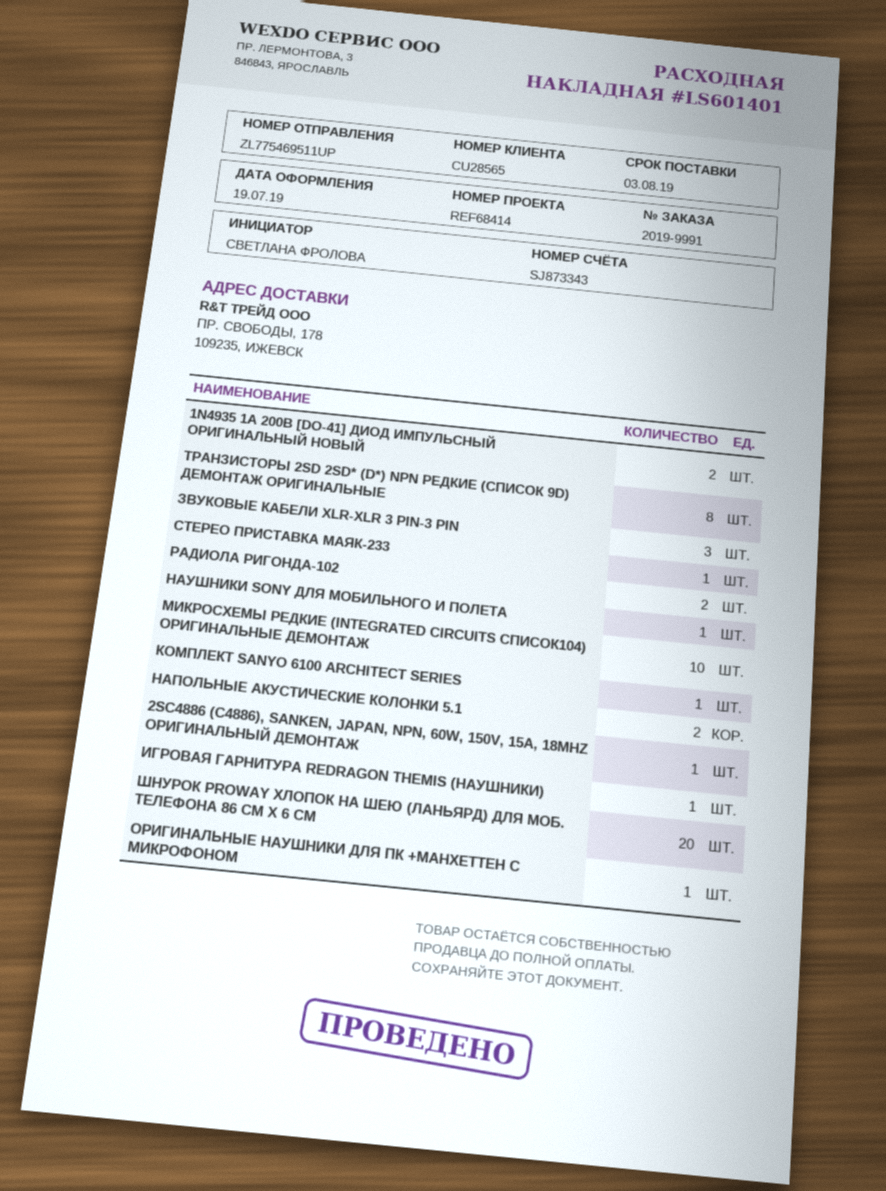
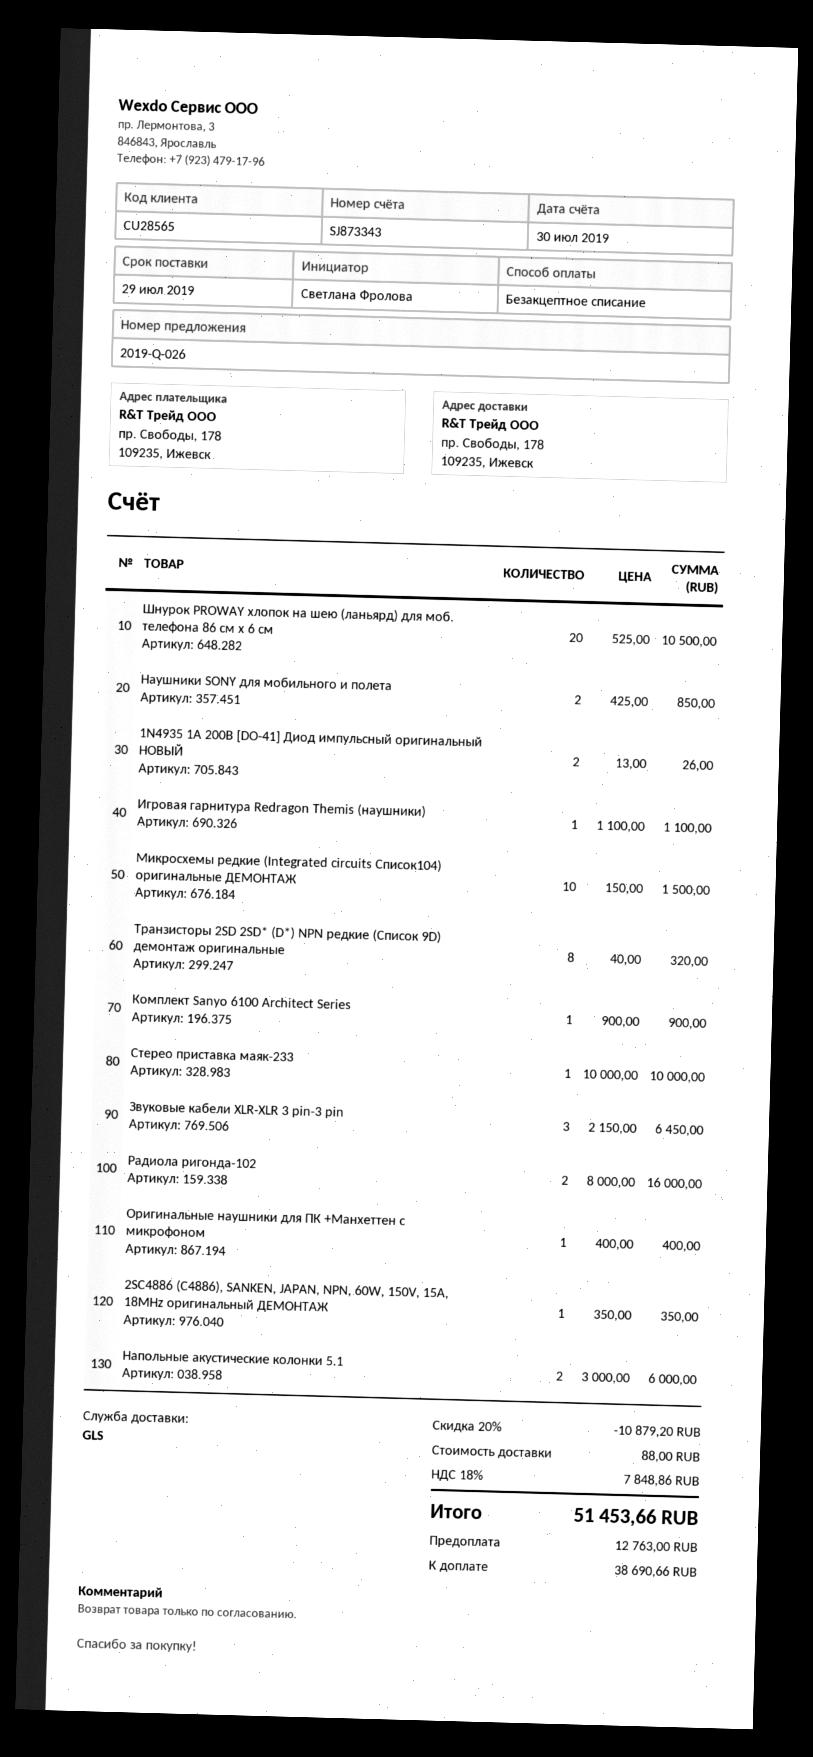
delivery date: 2019-08-03 -> 2019-07-29
НАУШНИКИ SONY ДЛЯ МОБИЛЬНОГО И ПОЛЕТА: 1 -> 2

